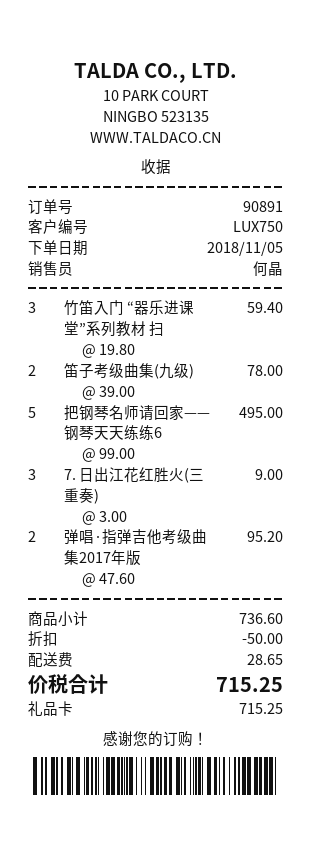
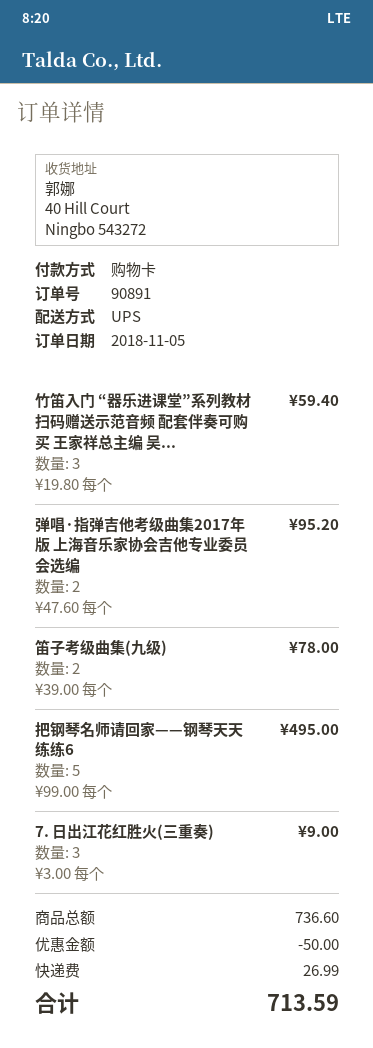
shipping: 28.65 -> 26.99
total: 715.25 -> 713.59

